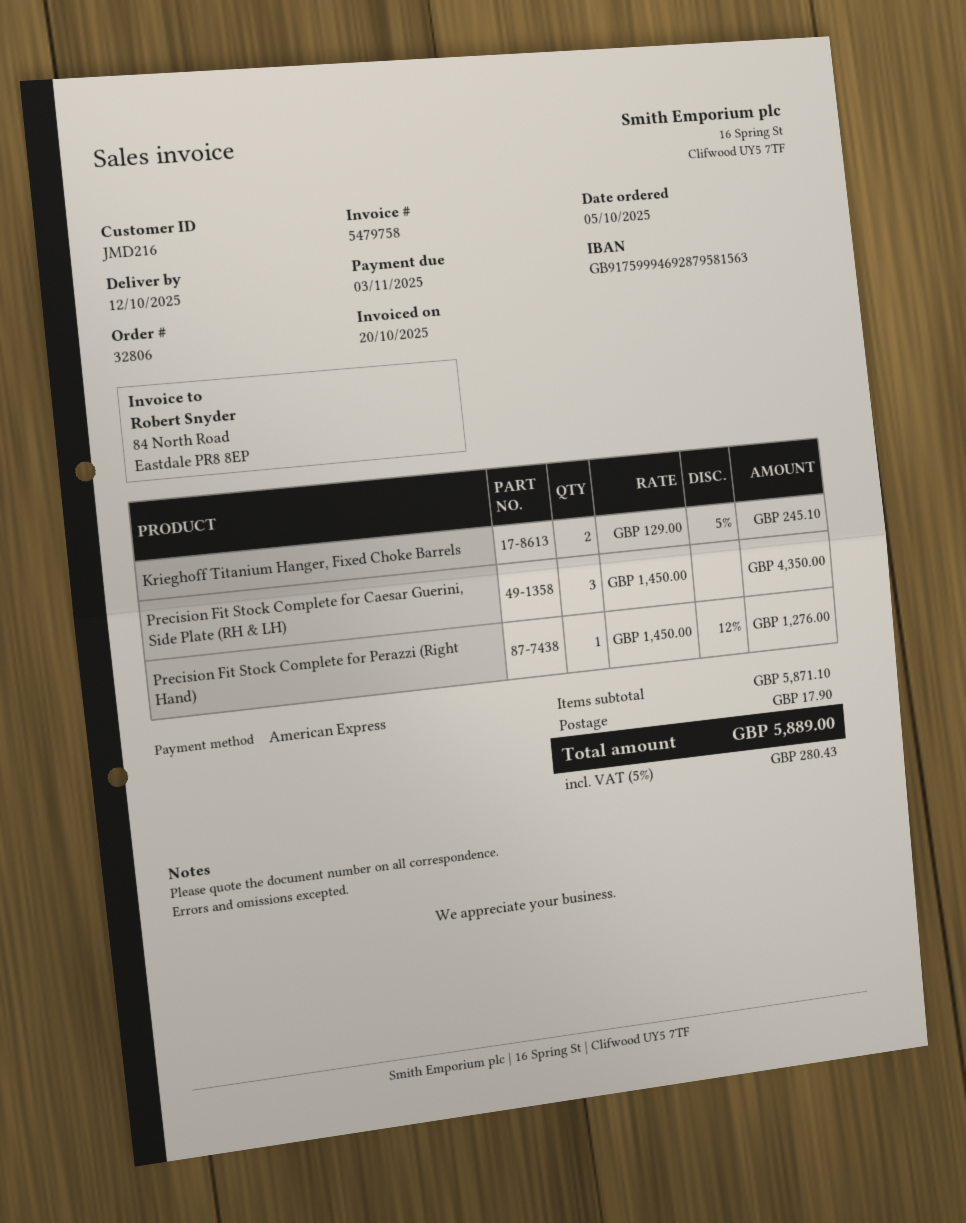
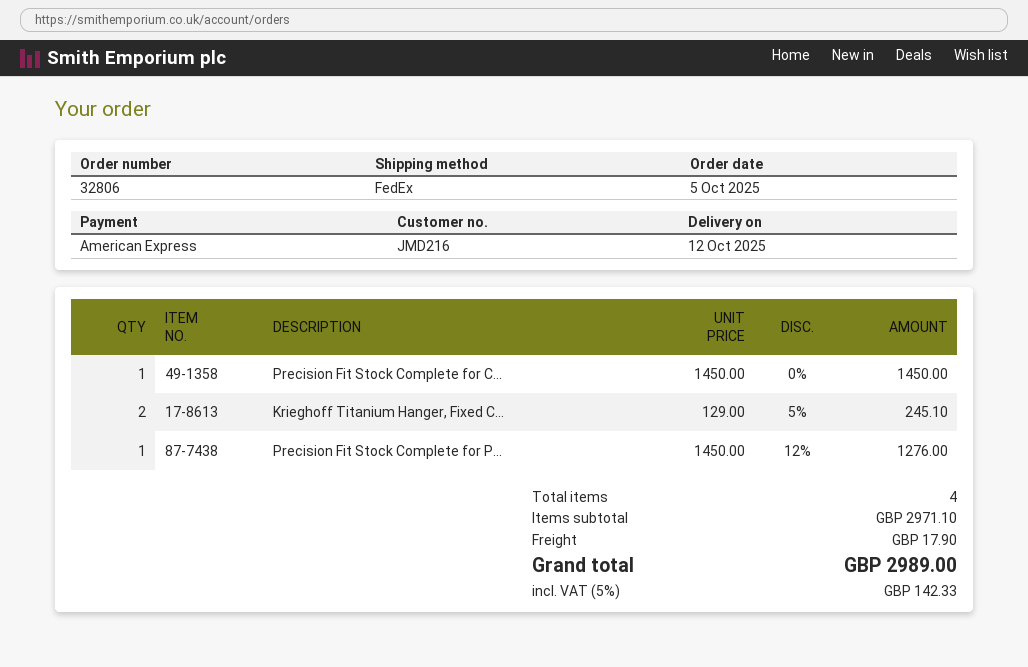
Precision Fit Stock Complete for Caesar Guerini, Side Plate (RH & LH): 3 x 1450.00 = 4350.00 -> 1 x 1450.00 = 1450.00
subtotal: 5871.10 -> 2971.10
tax: 5% = 280.43 -> 5% = 142.33
total: 5889.00 -> 2989.00

